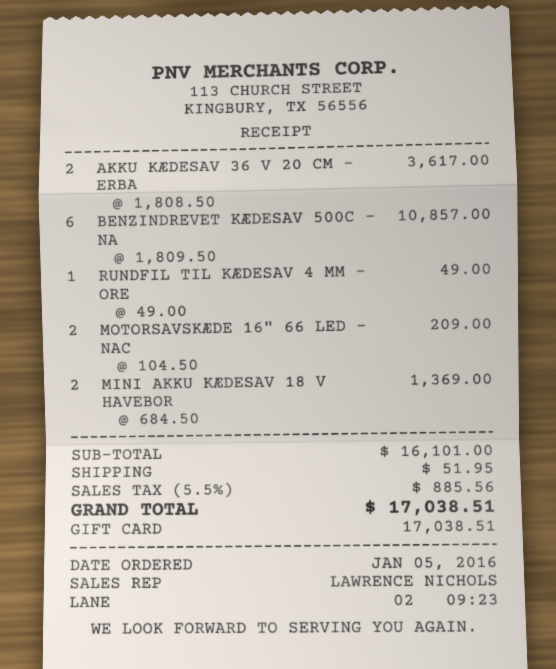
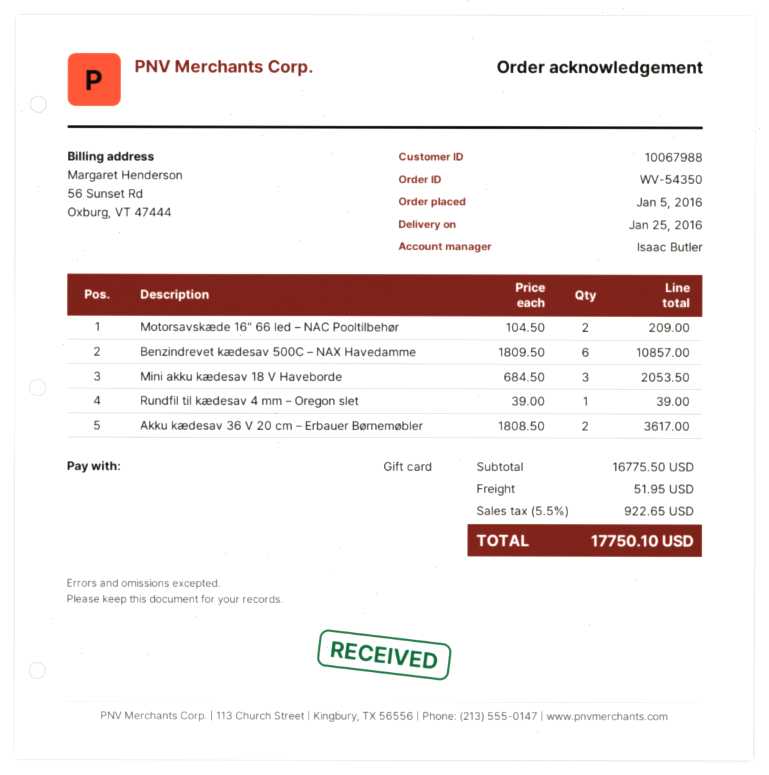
sales rep: LAWRENCE NICHOLS -> Isaac Butler
RUNDFIL TIL KÆDESAV 4 MM – ORE: 1 x 49.00 = 49.00 -> 1 x 39.00 = 39.00
MINI AKKU KÆDESAV 18 V HAVEBOR: 2 x 684.50 = 1369.00 -> 3 x 684.50 = 2053.50
subtotal: 16101.00 -> 16775.50
tax: 5.5% = 885.56 -> 5.5% = 922.65
total: 17038.51 -> 17750.10

